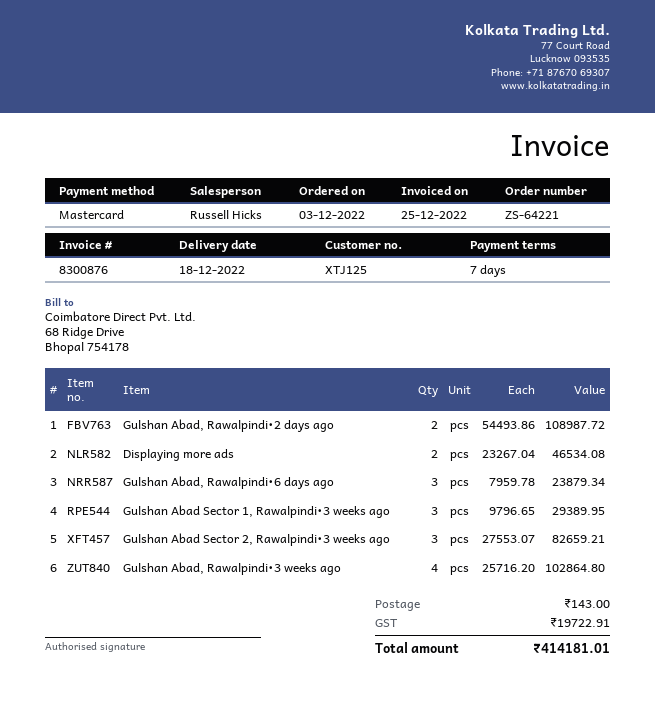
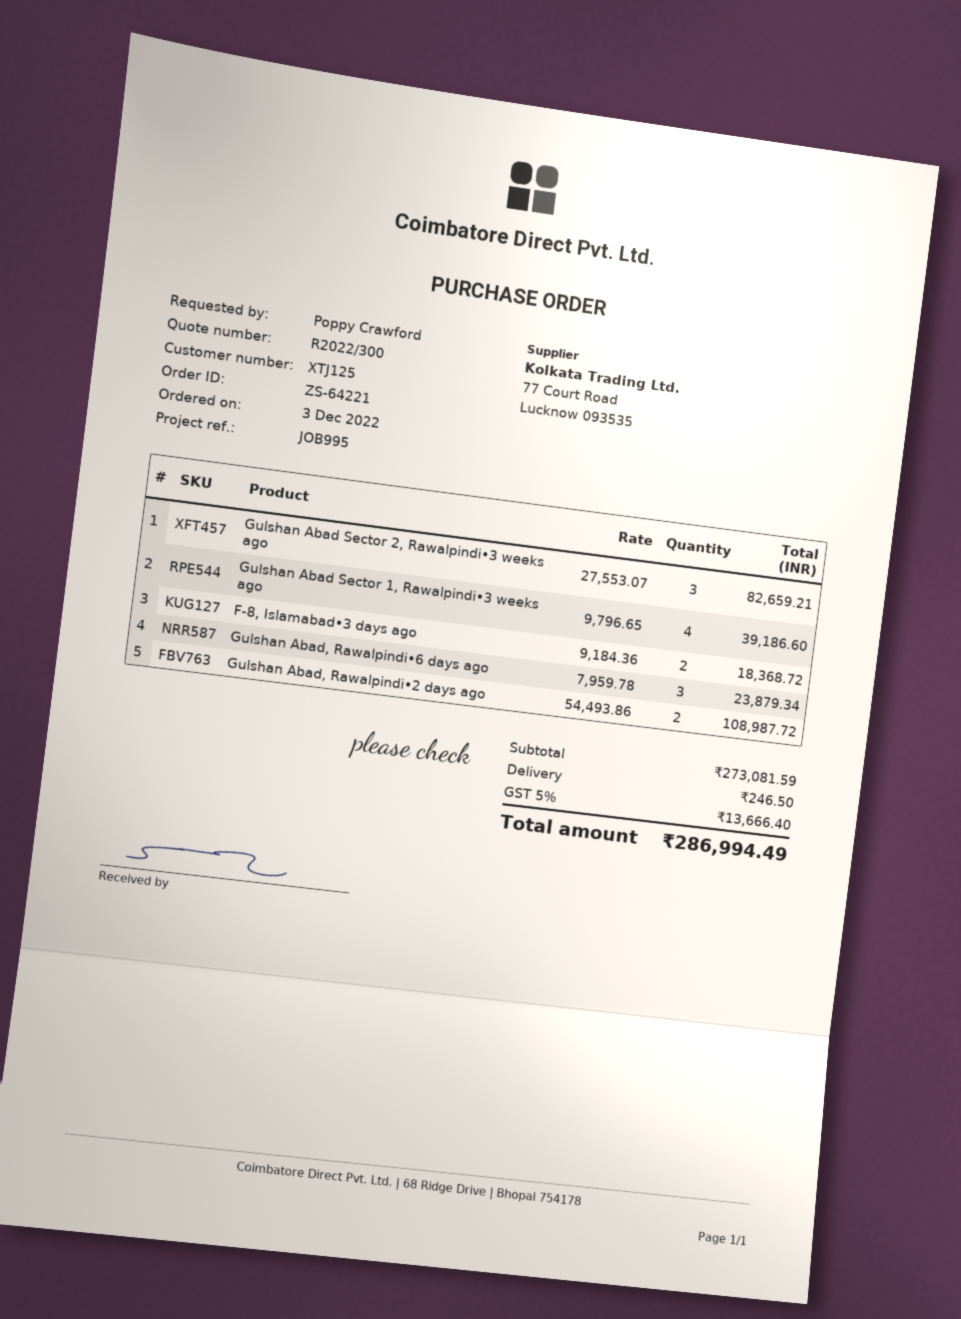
Displaying more ads: 2 x 23267.04 = 46534.08 -> none
Gulshan Abad Sector 1, Rawalpindi•3 weeks ago: 3 x 9796.65 = 29389.95 -> 4 x 9796.65 = 39186.60
Gulshan Abad, Rawalpindi•3 weeks ago: 4 x 25716.20 = 102864.80 -> none
F-8, Islamabad•3 days ago: none -> 2 x 9184.36 = 18368.72
shipping: 143.00 -> 246.50
tax: 19722.91 -> 13666.40
total: 414181.01 -> 286994.49

